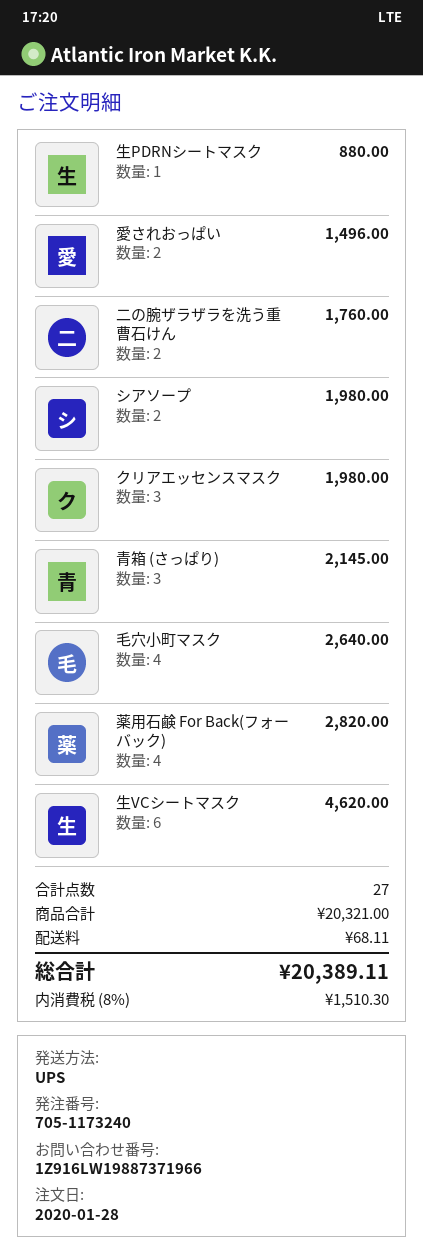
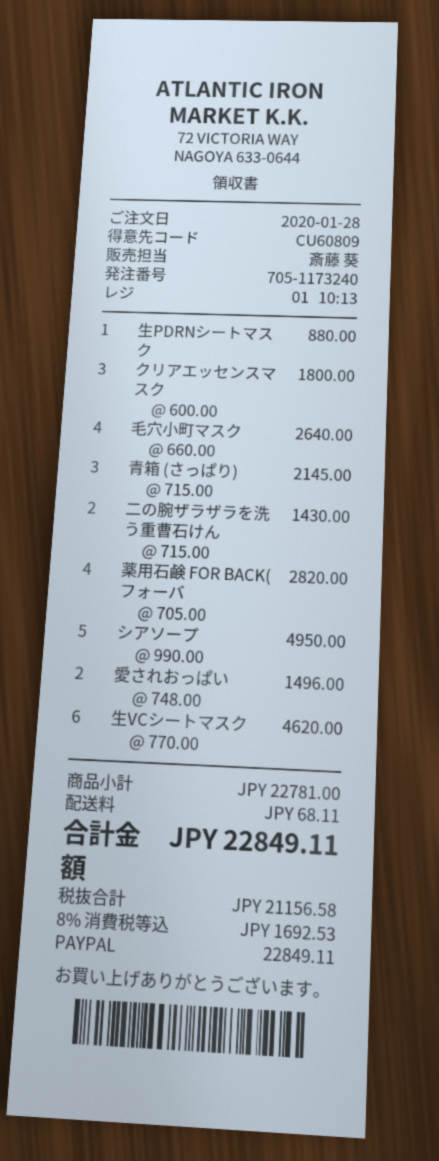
二の腕ザラザラを洗う重曹石けん: 2 for 1760.00 -> 2 for 1430.00
シアソープ: 2 for 1980.00 -> 5 for 4950.00
クリアエッセンスマスク: 3 for 1980.00 -> 3 for 1800.00
subtotal: 20321.00 -> 22781.00
tax: 8% = 1510.30 -> 8% = 1692.53
total: 20389.11 -> 22849.11

